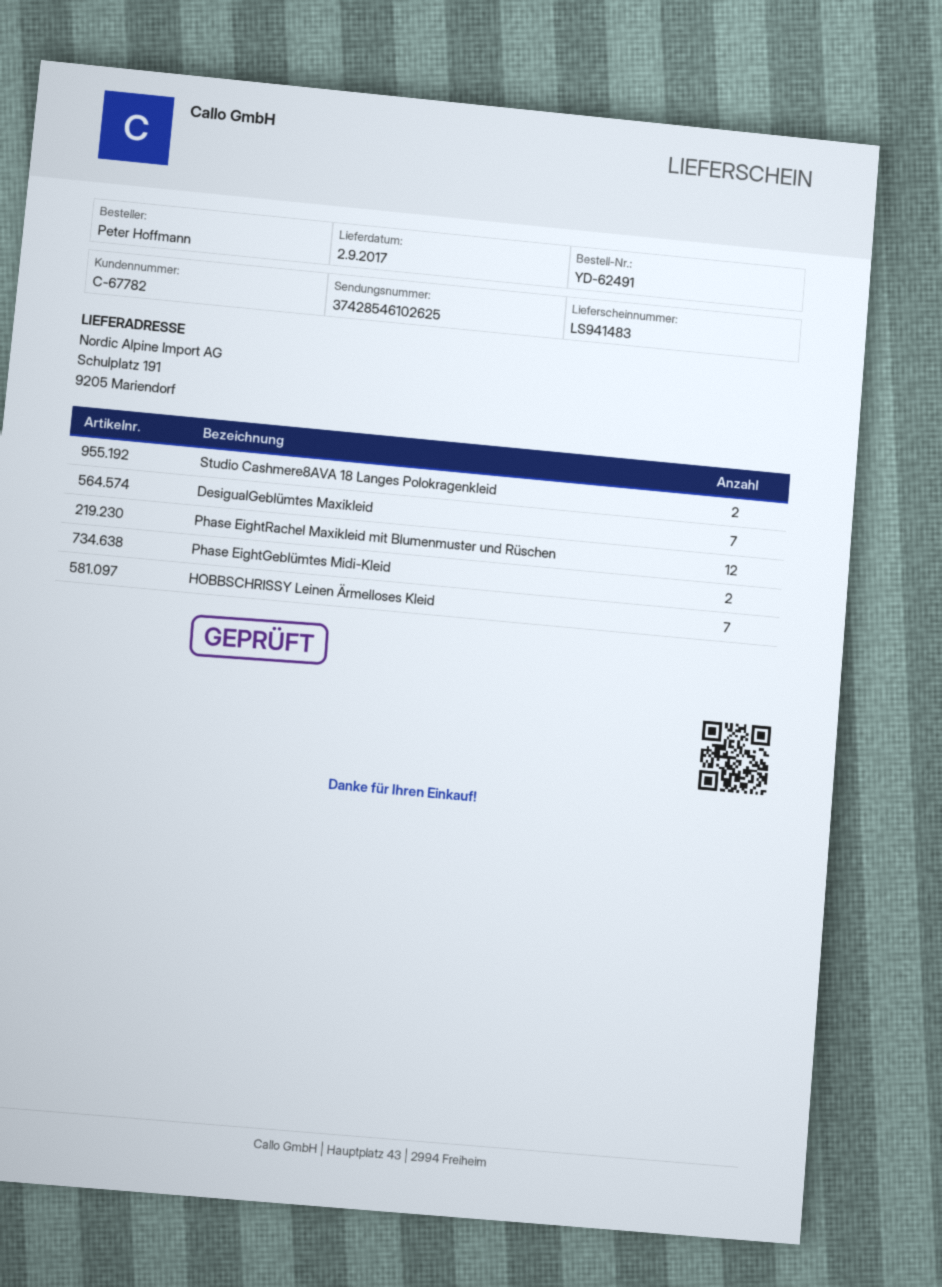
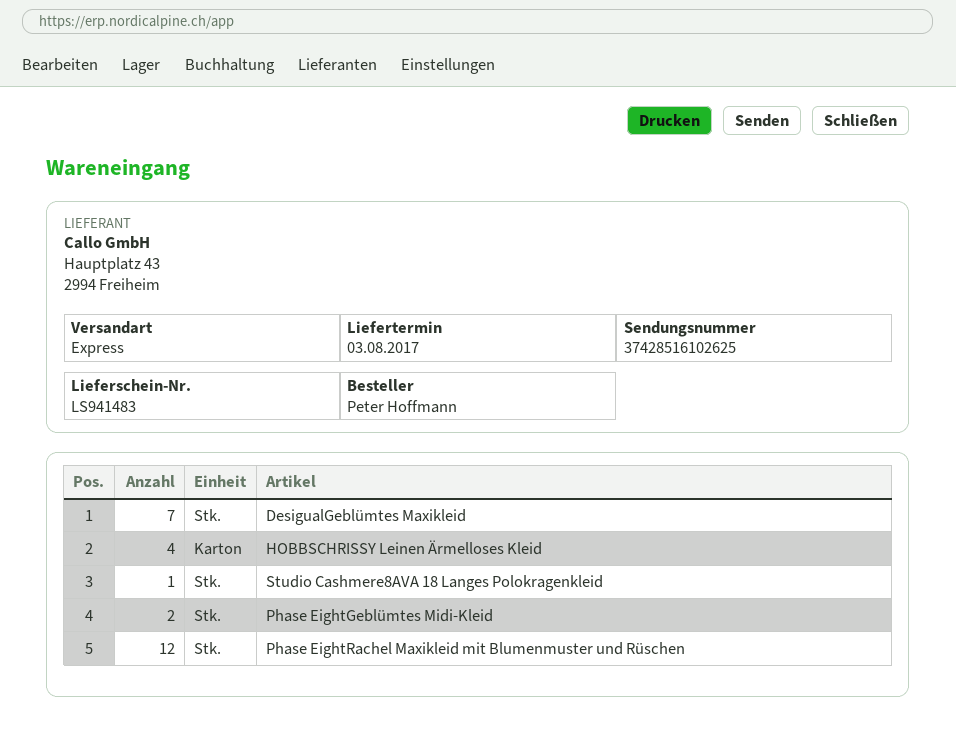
delivery date: 2017-09-02 -> 2017-08-03
tracking number: 37428546102625 -> 37428516102625
Studio Cashmere8AVA 18 Langes Polokragenkleid: 2 -> 1
HOBBSCHRISSY Leinen Ärmelloses Kleid: 7 -> 4

